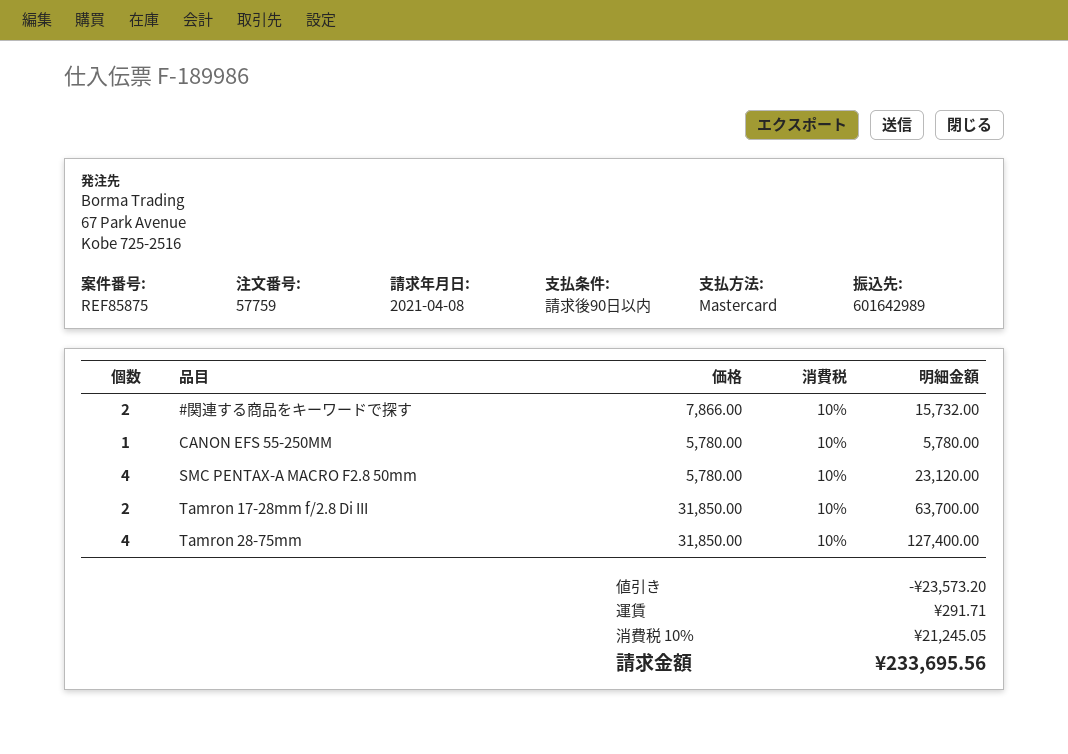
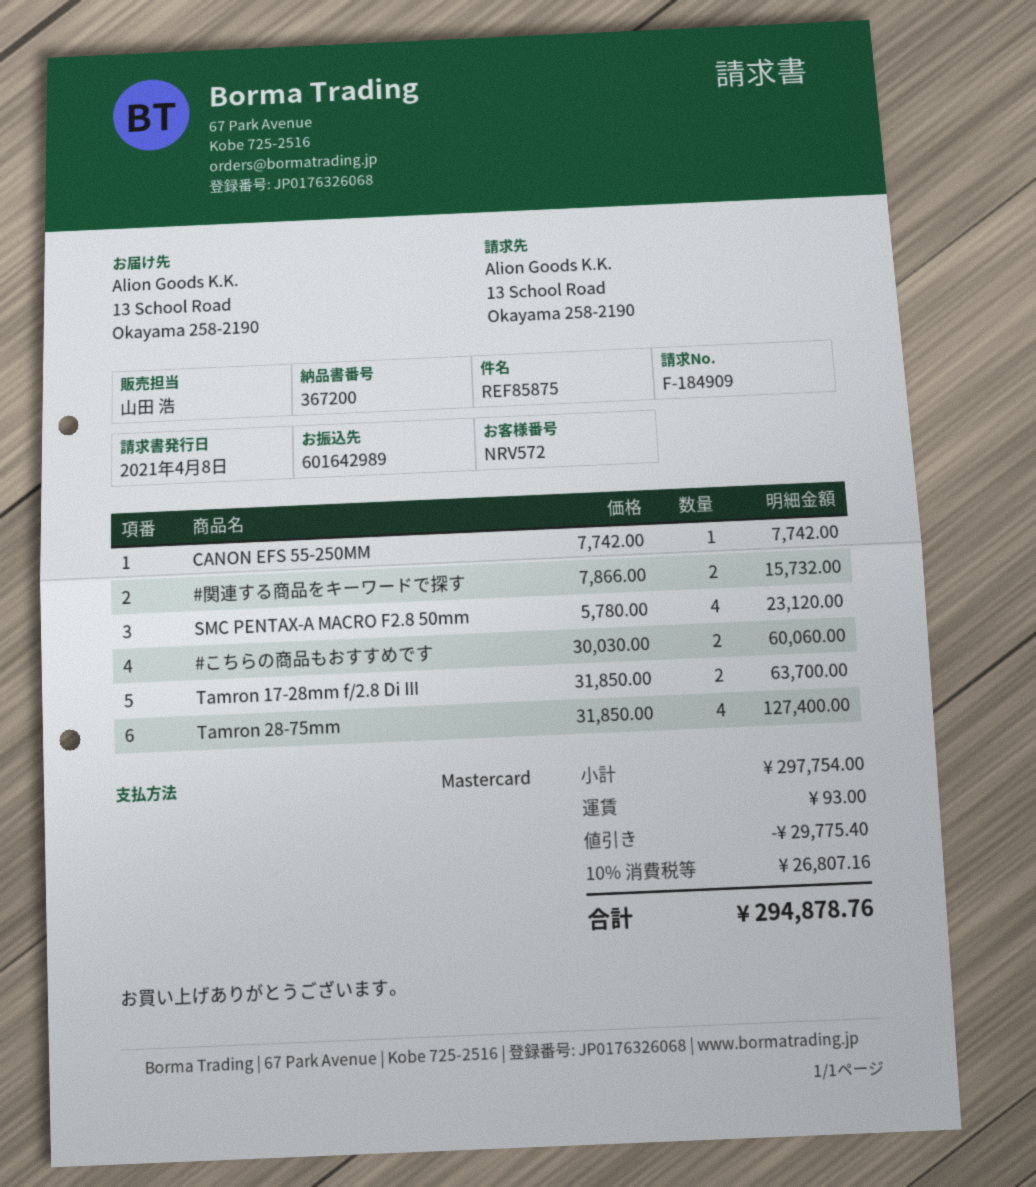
invoice number: F-189986 -> F-184909
CANON EFS 55-250MM: 1 x 5780.00 = 5780.00 -> 1 x 7742.00 = 7742.00
#こちらの商品もおすすめです: none -> 2 x 30030.00 = 60060.00
discount: 23573.20 -> 29775.40
shipping: 291.71 -> 93.00
tax: 10% = 21245.05 -> 10% = 26807.16
total: 233695.56 -> 294878.76

